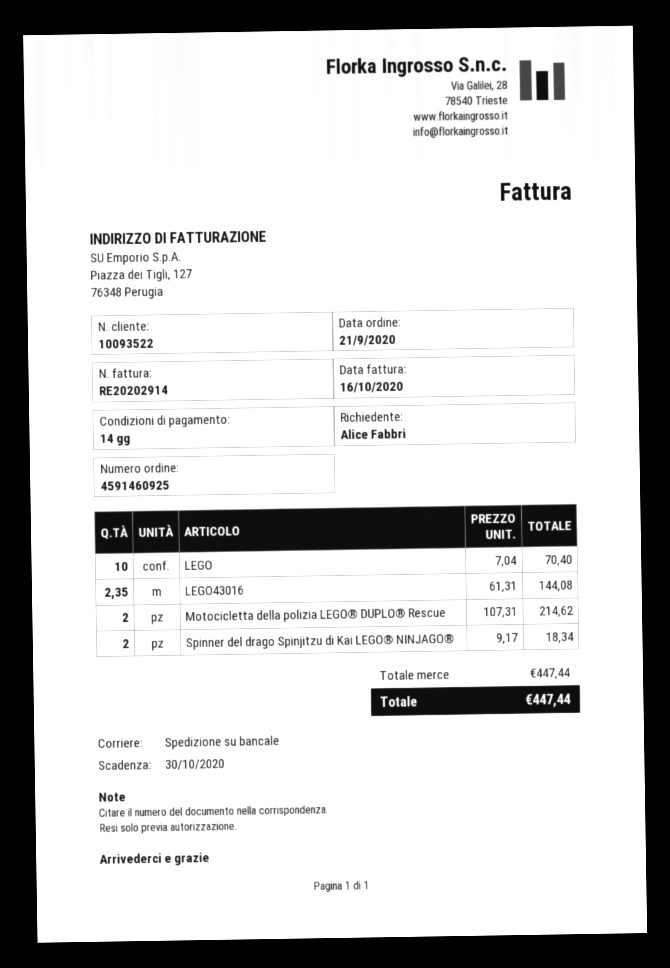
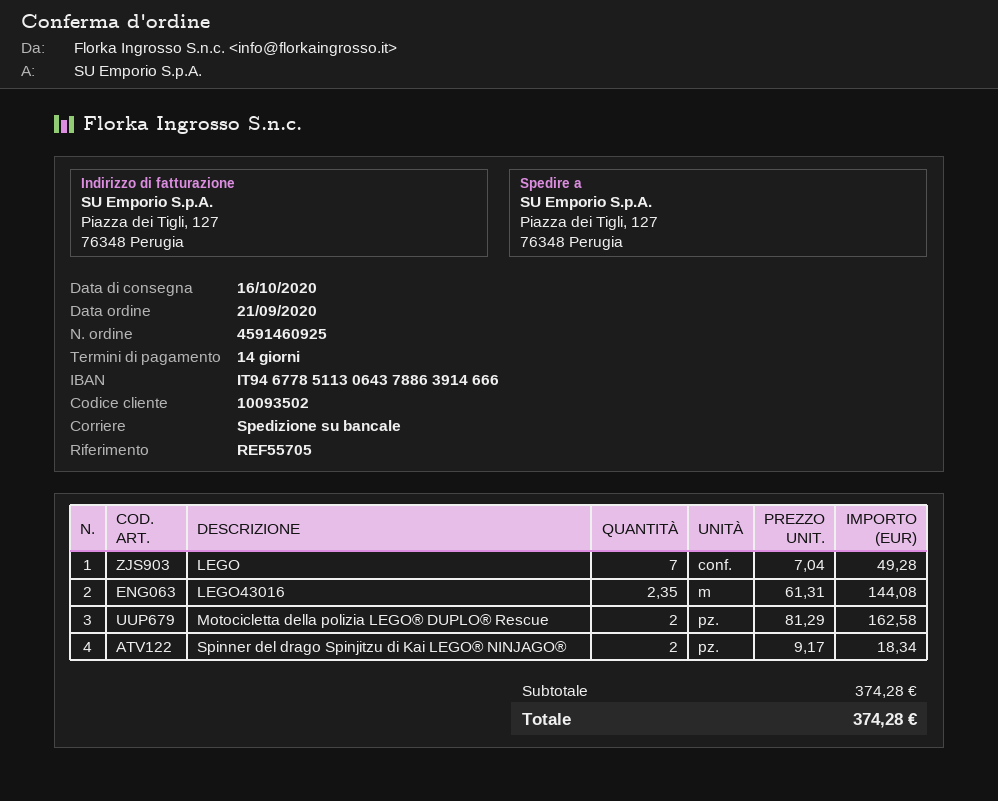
customer number: 10093522 -> 10093502
LEGO: 10 x 7.04 = 70.40 -> 7 x 7.04 = 49.28
Motocicletta della polizia LEGO® DUPLO® Rescue: 2 x 107.31 = 214.62 -> 2 x 81.29 = 162.58
subtotal: 447.44 -> 374.28
total: 447.44 -> 374.28

